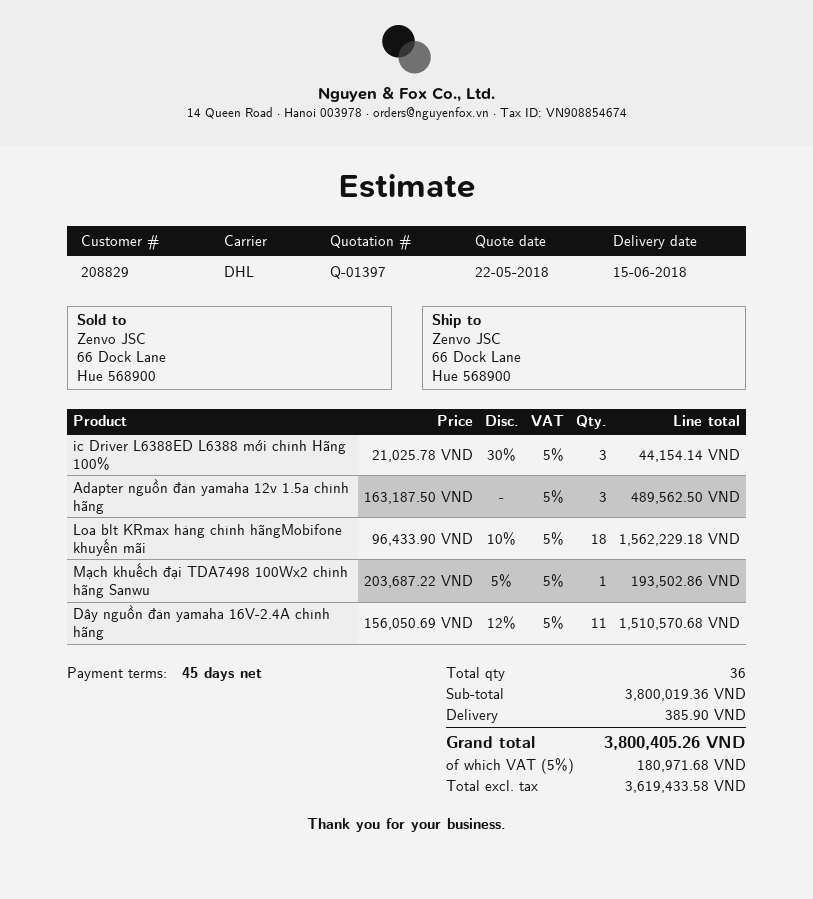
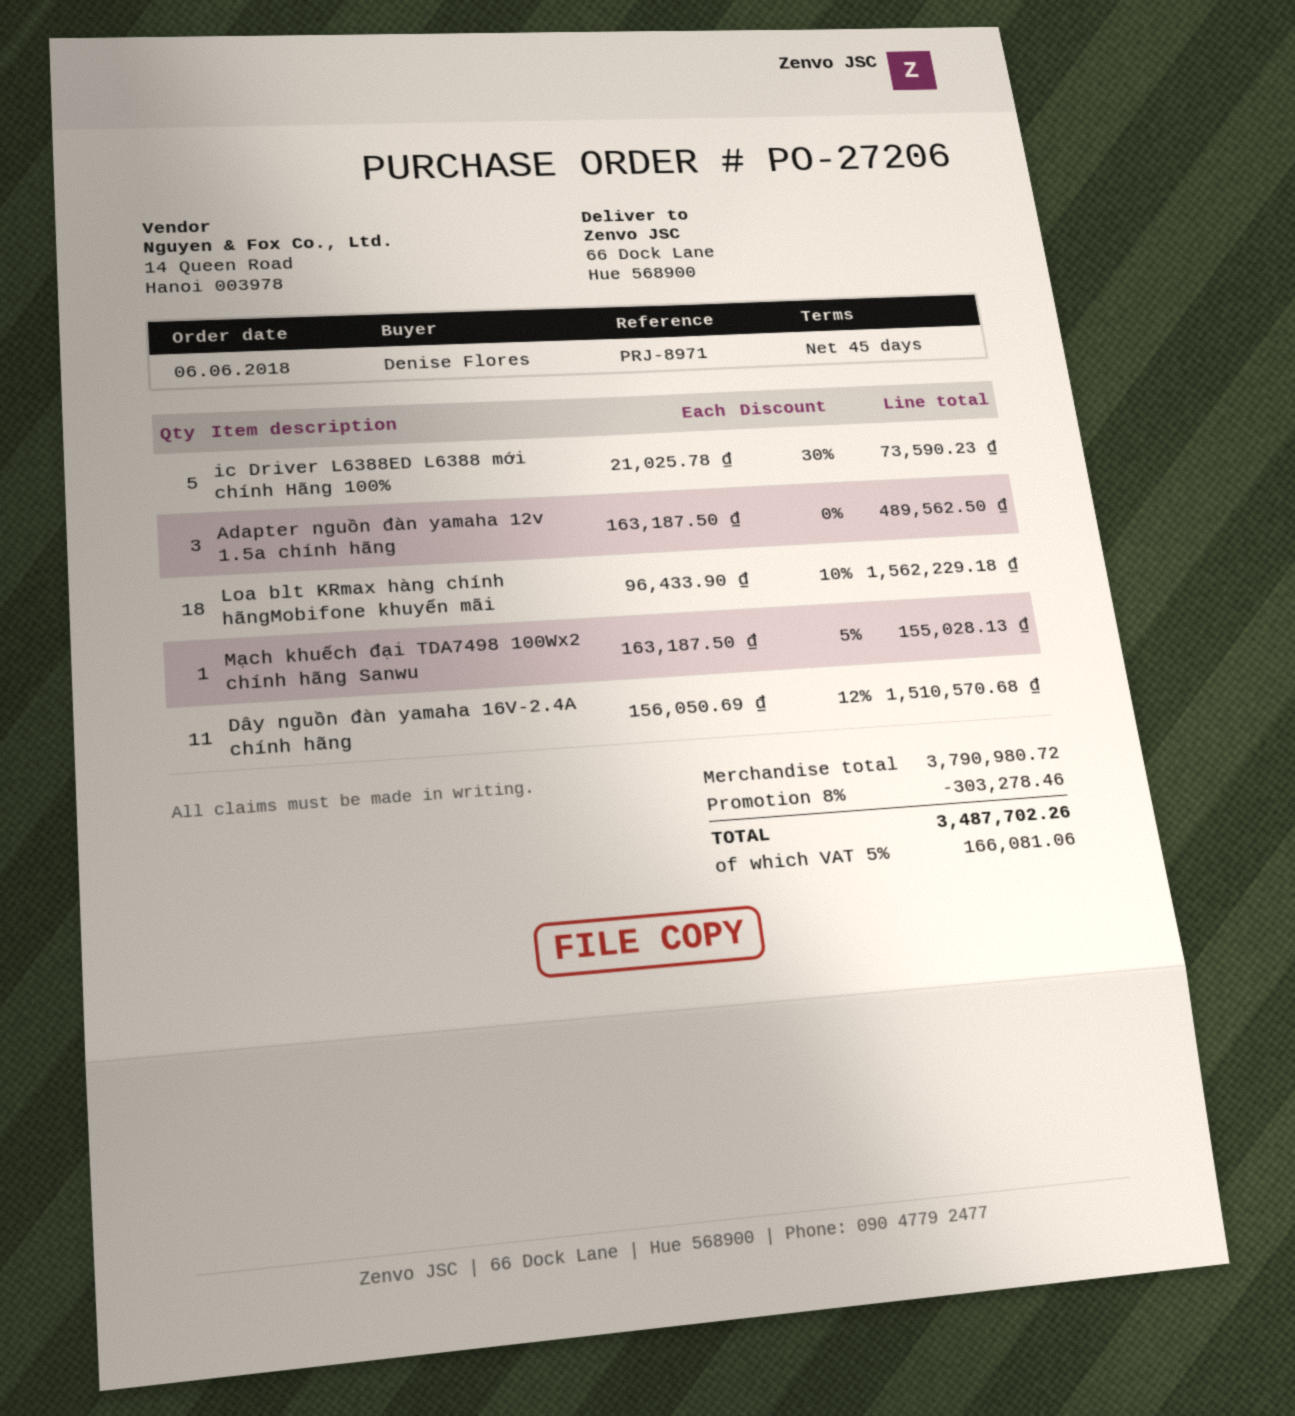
ic Driver L6388ED L6388 mới chính Hãng 100%: 3 x 21025.78 - 30% = 44154.14 -> 5 x 21025.78 - 30% = 73590.23
Mạch khuếch đại TDA7498 100Wx2 chính hãng Sanwu: 1 x 203687.22 - 5% = 193502.86 -> 1 x 163187.50 - 5% = 155028.13
subtotal: 3800019.36 -> 3790980.72
discount: none -> 8% = 303278.46
shipping: 385.90 -> none
tax: 5% = 180971.68 -> 5% = 166081.06
total: 3800405.26 -> 3487702.26

